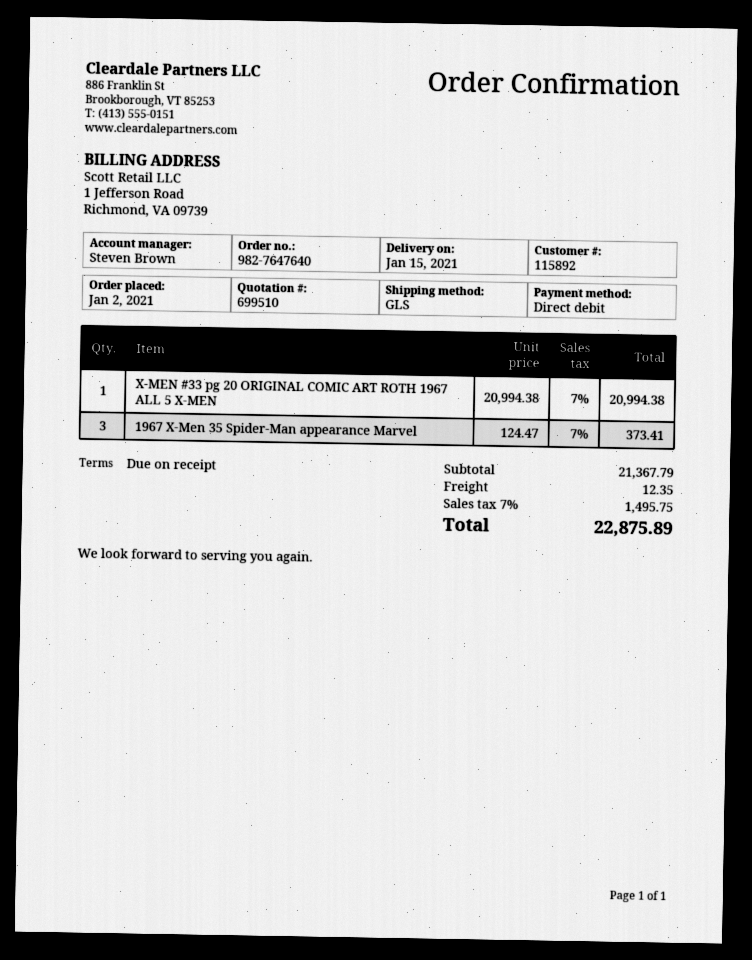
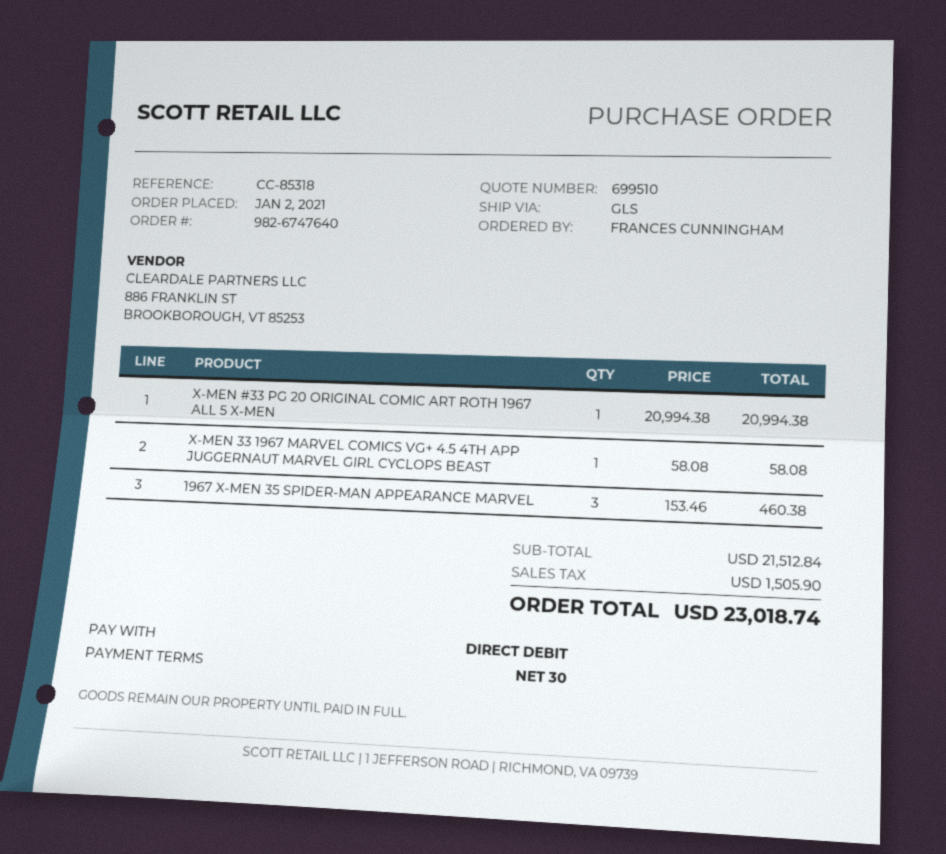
order number: 982-7647640 -> 982-6747640
payment terms: on receipt -> 30 days
1967 X-Men 35 Spider-Man appearance Marvel: 3 x 124.47 = 373.41 -> 3 x 153.46 = 460.38
X-MEN 33 1967 MARVEL COMICS VG+ 4.5 4TH APP JUGGERNAUT MARVEL GIRL CYCLOPS BEAST: none -> 1 x 58.08 = 58.08
subtotal: 21367.79 -> 21512.84
shipping: 12.35 -> none
tax: 1495.75 -> 1505.90
total: 22875.89 -> 23018.74

